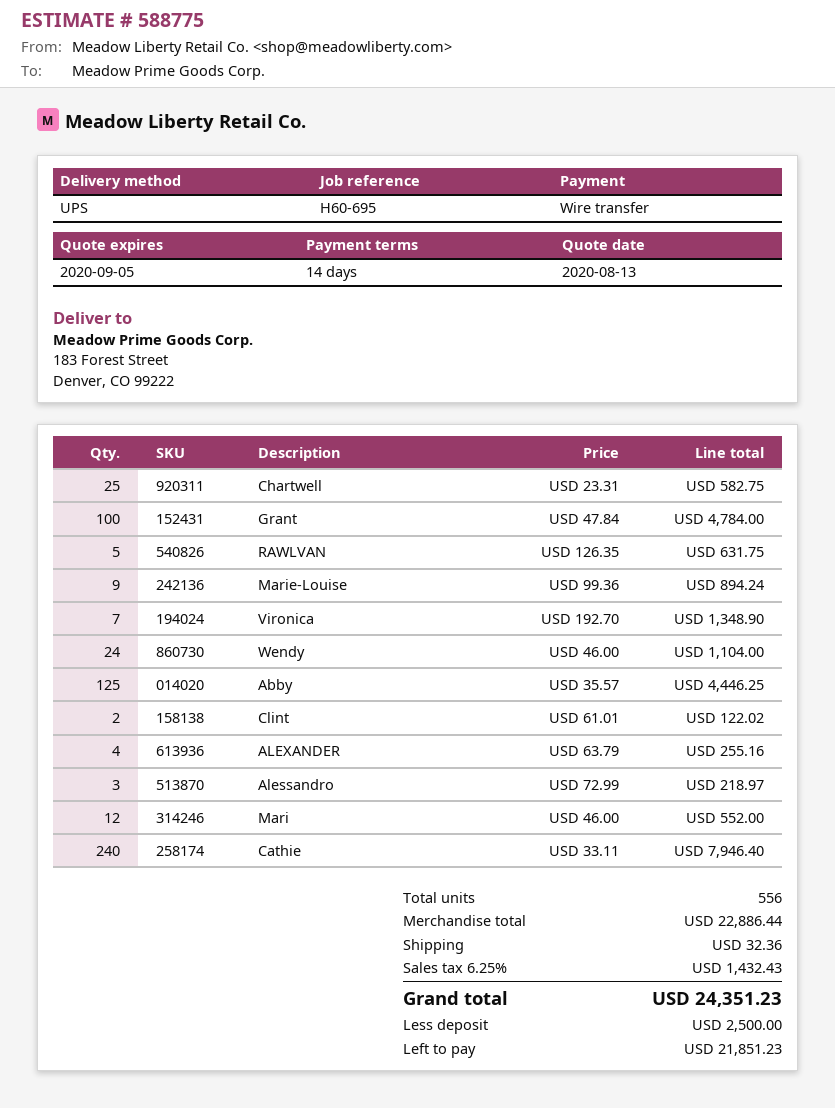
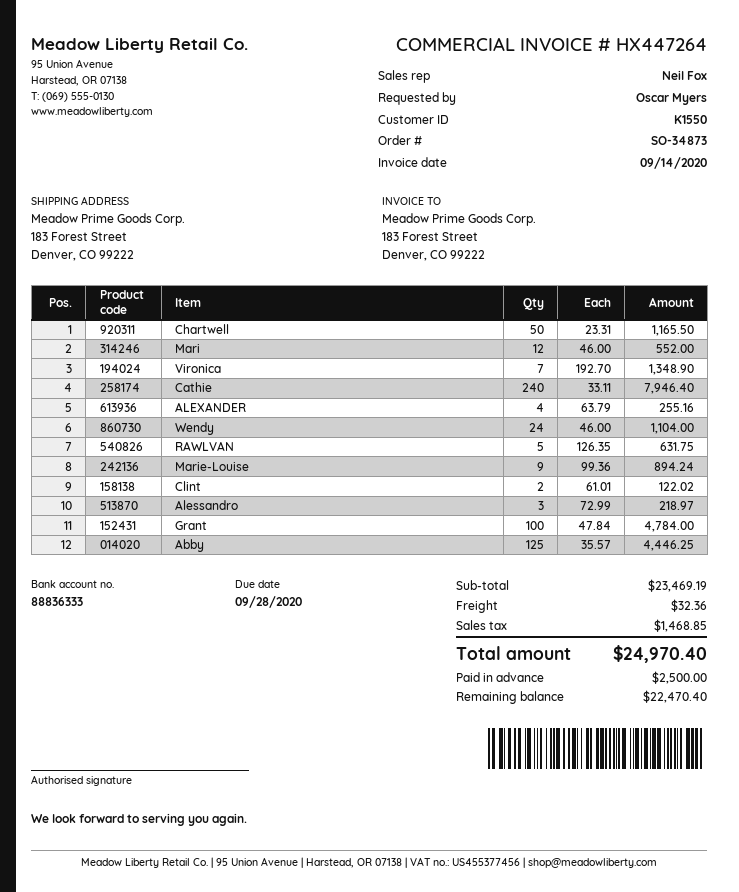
Chartwell: 25 x 23.31 = 582.75 -> 50 x 23.31 = 1165.50
subtotal: 22886.44 -> 23469.19
tax: 1432.43 -> 1468.85
total: 24351.23 -> 24970.40
balance: 21851.23 -> 22470.40

